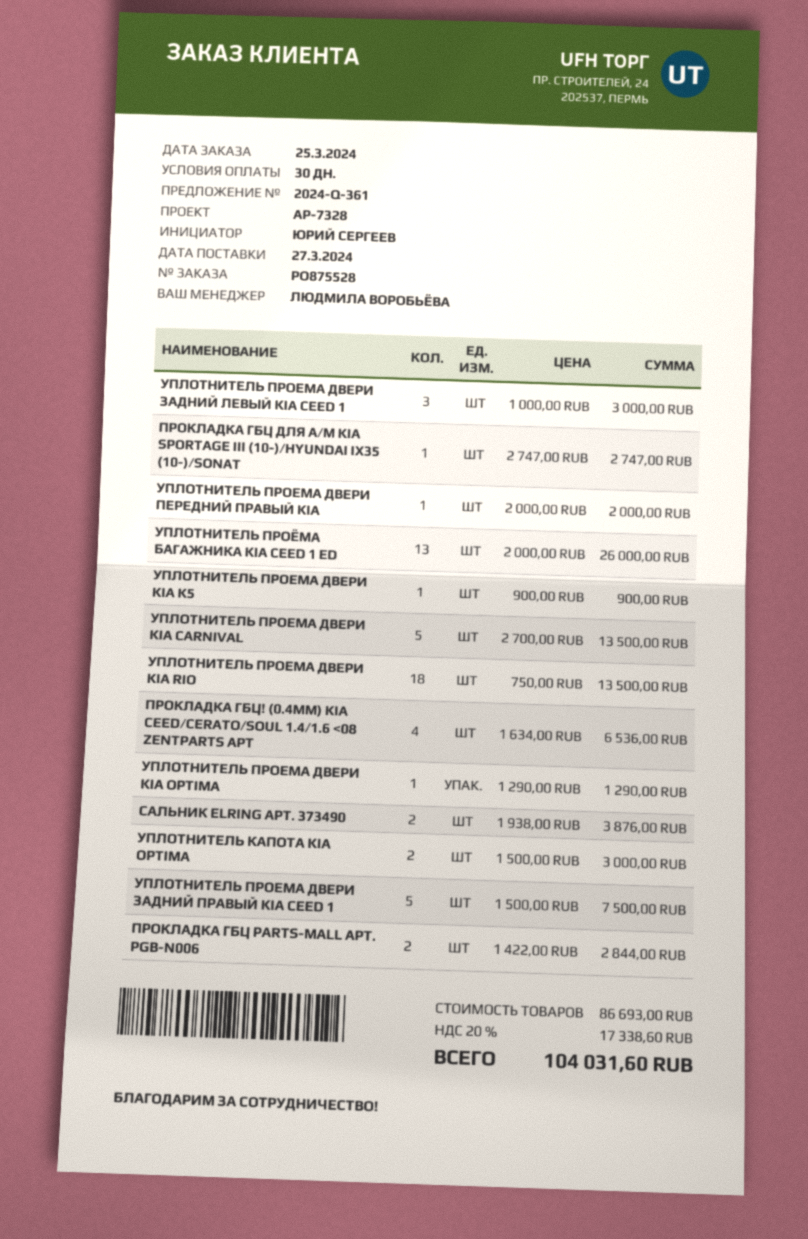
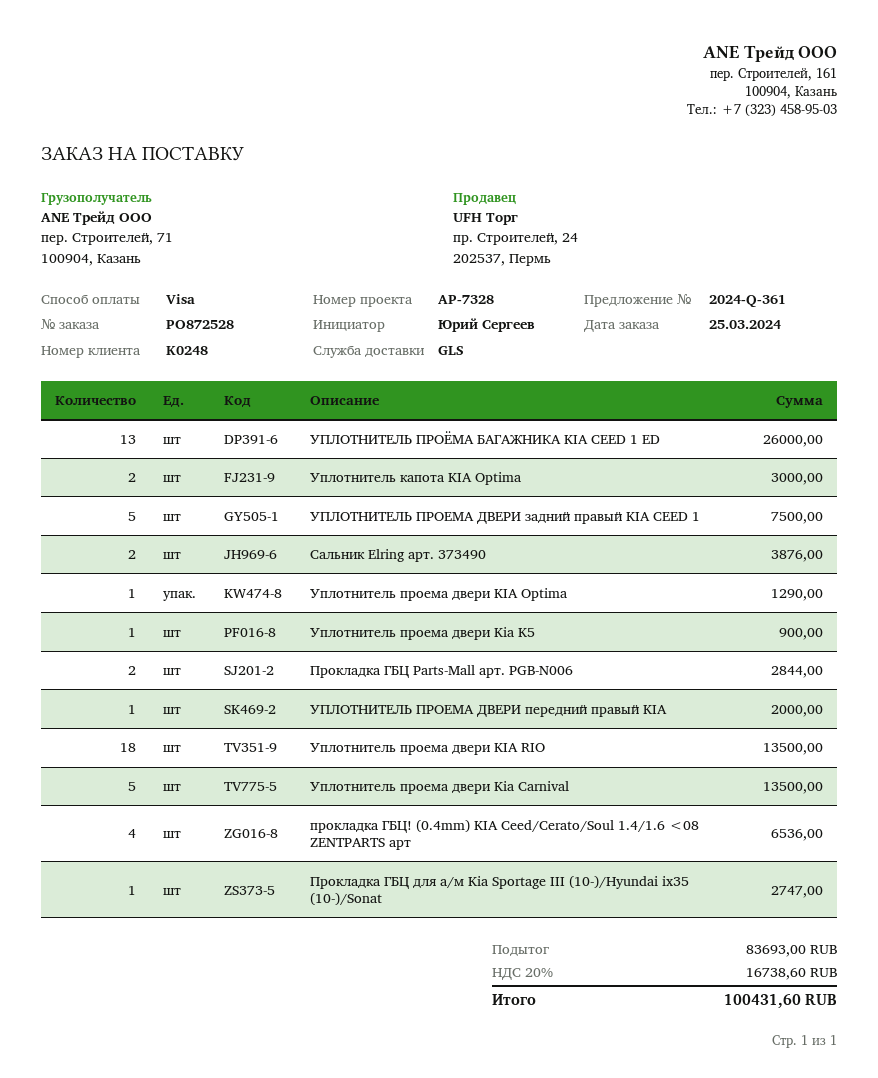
order number: PO875528 -> PO872528
УПЛОТНИТЕЛЬ ПРОЕМА ДВЕРИ ЗАДНИЙ ЛЕВЫЙ KIA CEED 1: 3 for 3000.00 -> none
subtotal: 86693.00 -> 83693.00
tax: 20% = 17338.60 -> 20% = 16738.60
total: 104031.60 -> 100431.60

